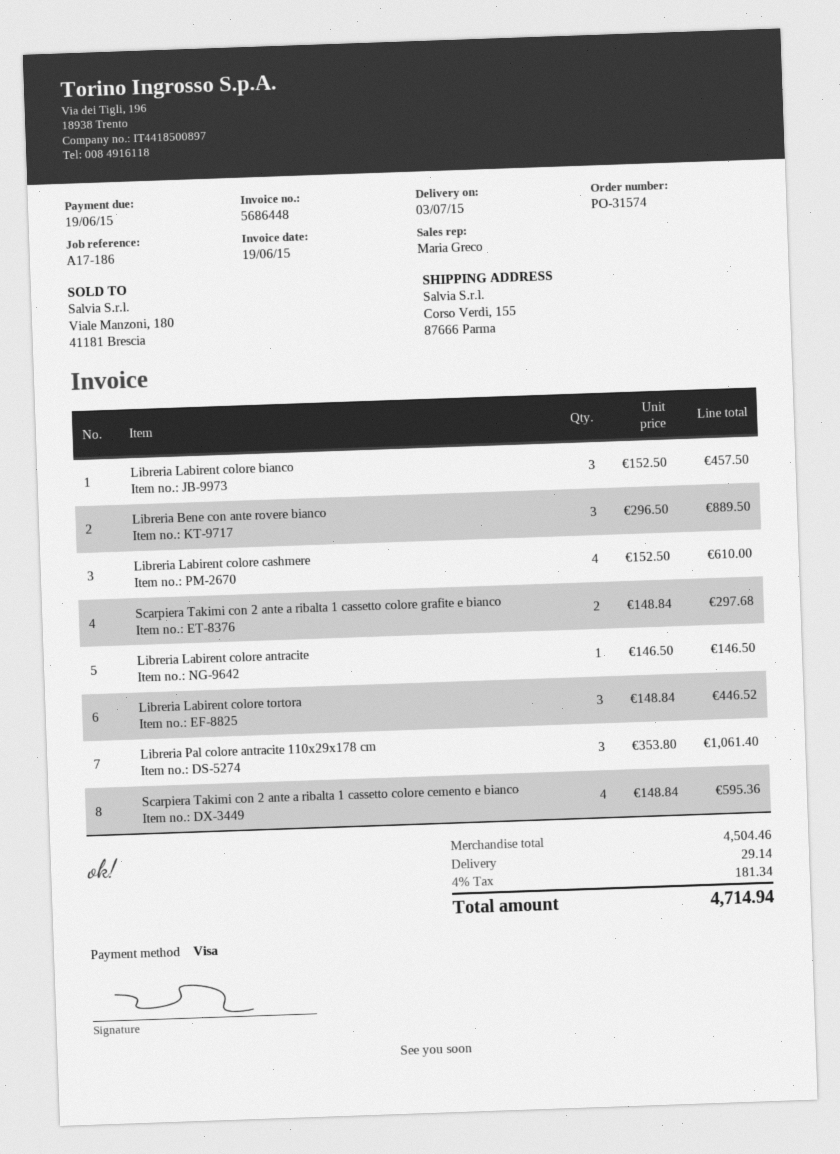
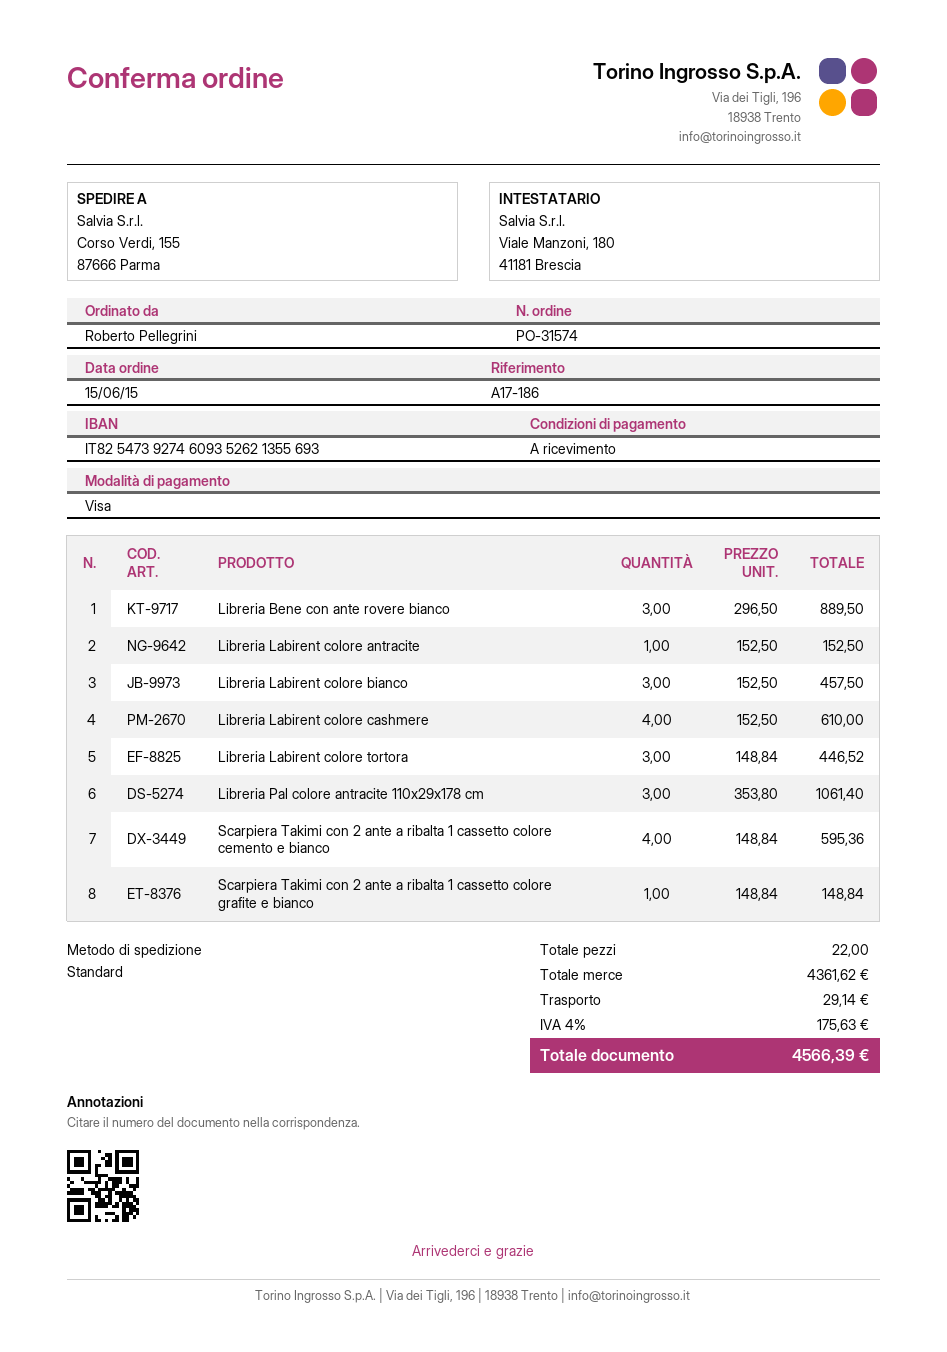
Scarpiera Takimi con 2 ante a ribalta 1 cassetto colore grafite e bianco: 2 x 148.84 = 297.68 -> 1 x 148.84 = 148.84
Libreria Labirent colore antracite: 1 x 146.50 = 146.50 -> 1 x 152.50 = 152.50
subtotal: 4504.46 -> 4361.62
tax: 4% = 181.34 -> 4% = 175.63
total: 4714.94 -> 4566.39

